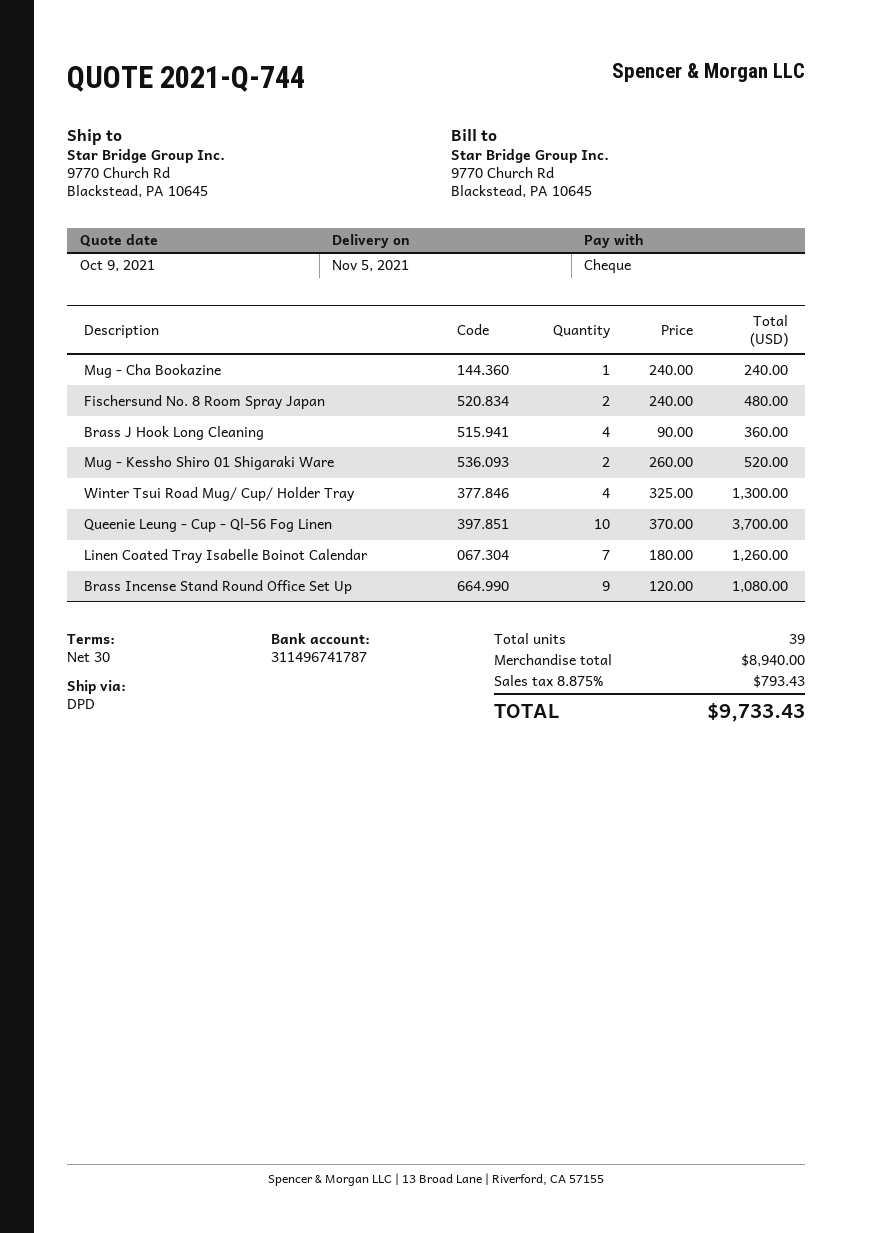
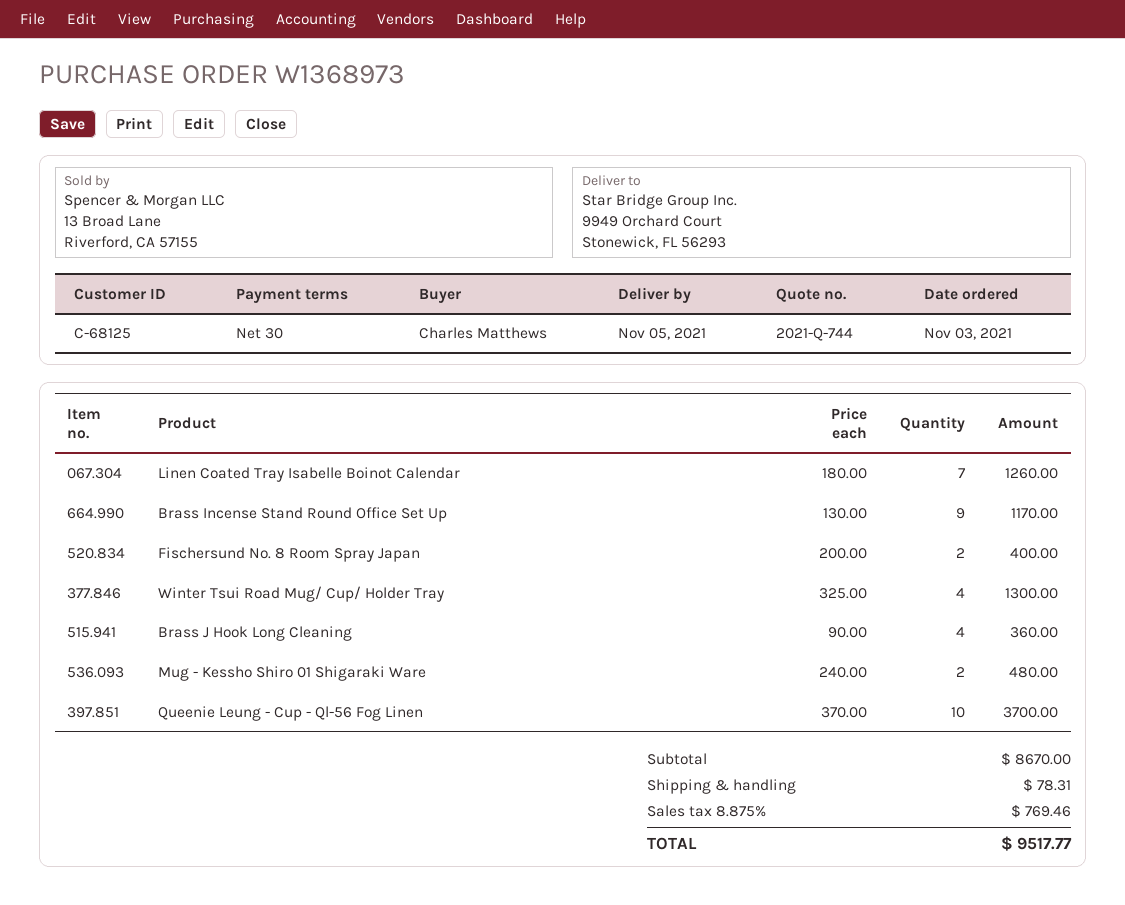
ship to: 9770 Church Rd, Blackstead, PA 10645 -> 9949 Orchard Court, Stonewick, FL 56293
Mug - Cha Bookazine: 1 x 240.00 = 240.00 -> none
Fischersund No. 8 Room Spray Japan: 2 x 240.00 = 480.00 -> 2 x 200.00 = 400.00
Mug - Kessho Shiro 01 Shigaraki Ware: 2 x 260.00 = 520.00 -> 2 x 240.00 = 480.00
Brass Incense Stand Round Office Set Up: 9 x 120.00 = 1080.00 -> 9 x 130.00 = 1170.00
subtotal: 8940.00 -> 8670.00
shipping: none -> 78.31
tax: 8.875% = 793.43 -> 8.875% = 769.46
total: 9733.43 -> 9517.77

